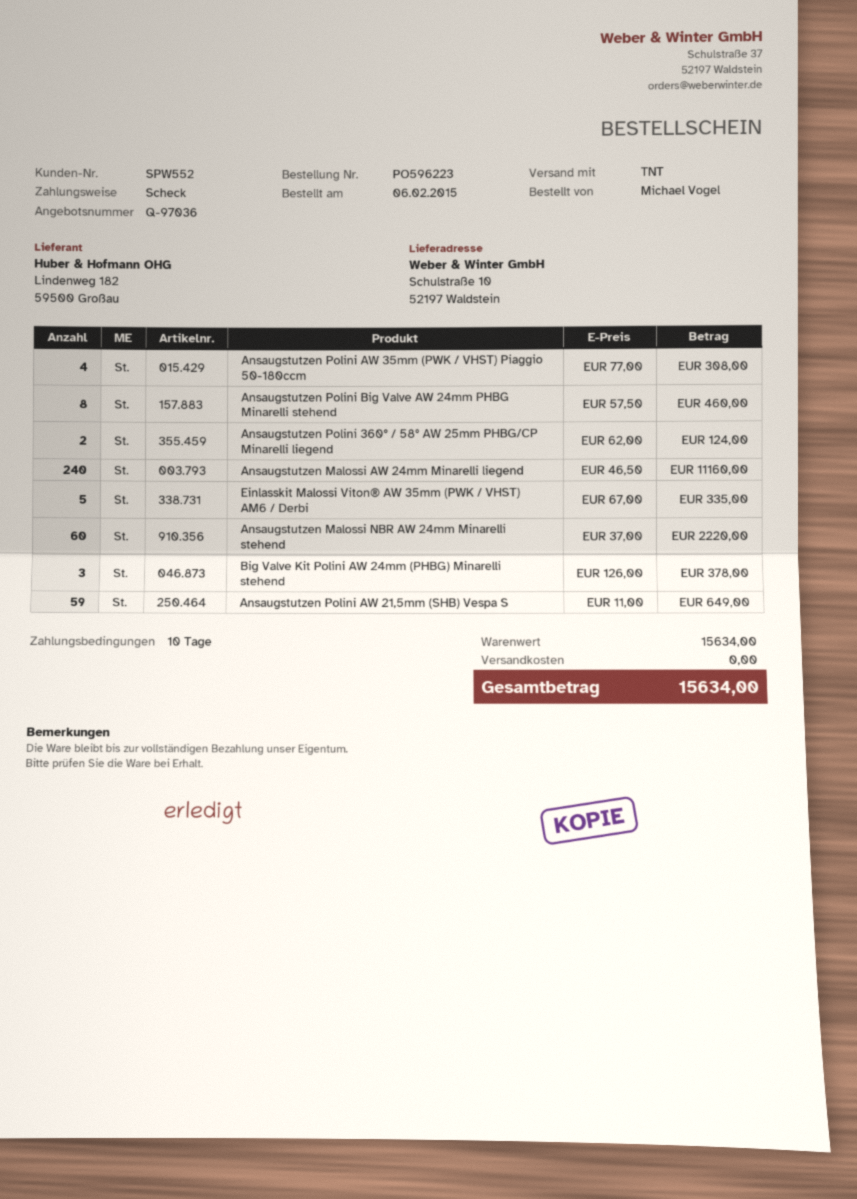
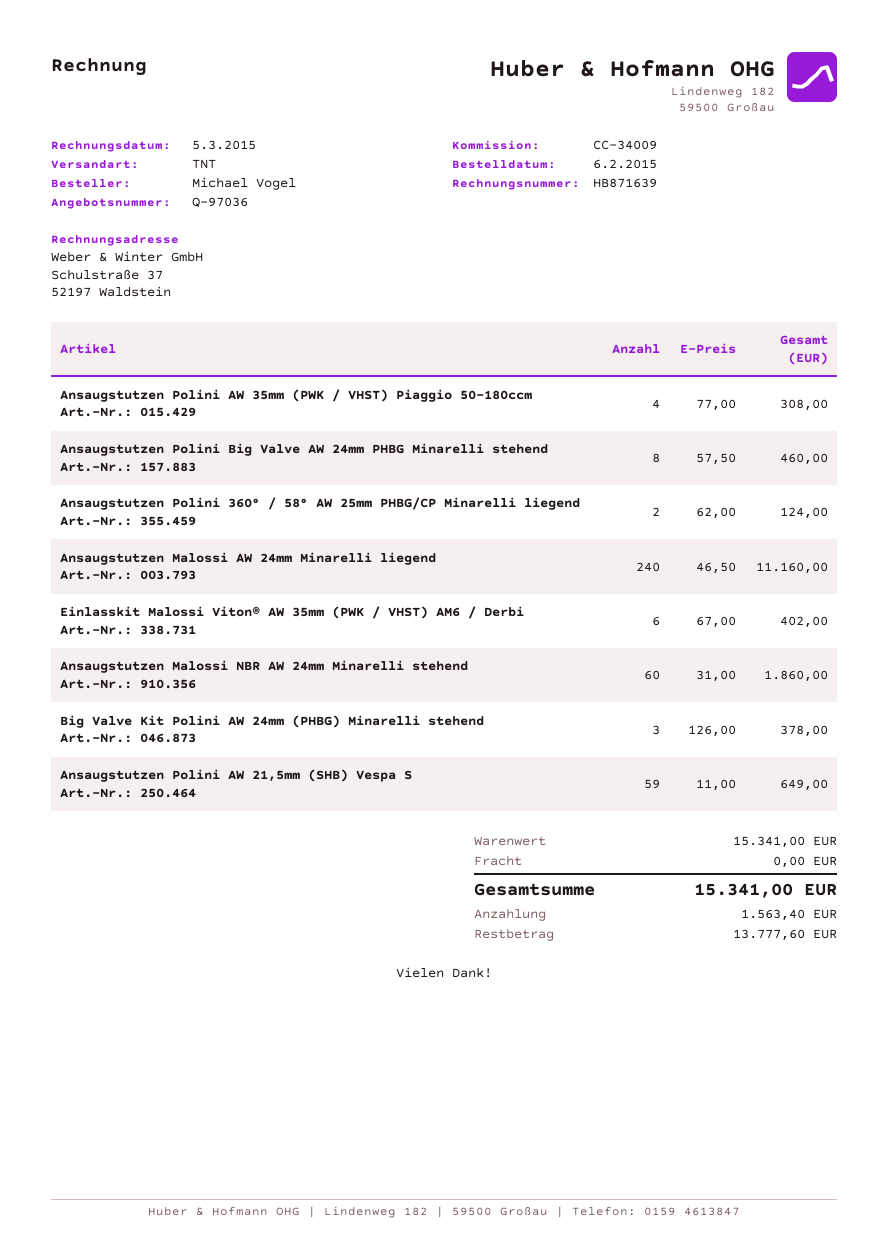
Einlasskit Malossi Viton® AW 35mm (PWK / VHST) AM6 / Derbi: 5 x 67.00 = 335.00 -> 6 x 67.00 = 402.00
Ansaugstutzen Malossi NBR AW 24mm Minarelli stehend: 60 x 37.00 = 2220.00 -> 60 x 31.00 = 1860.00
subtotal: 15634.00 -> 15341.00
total: 15634.00 -> 15341.00

